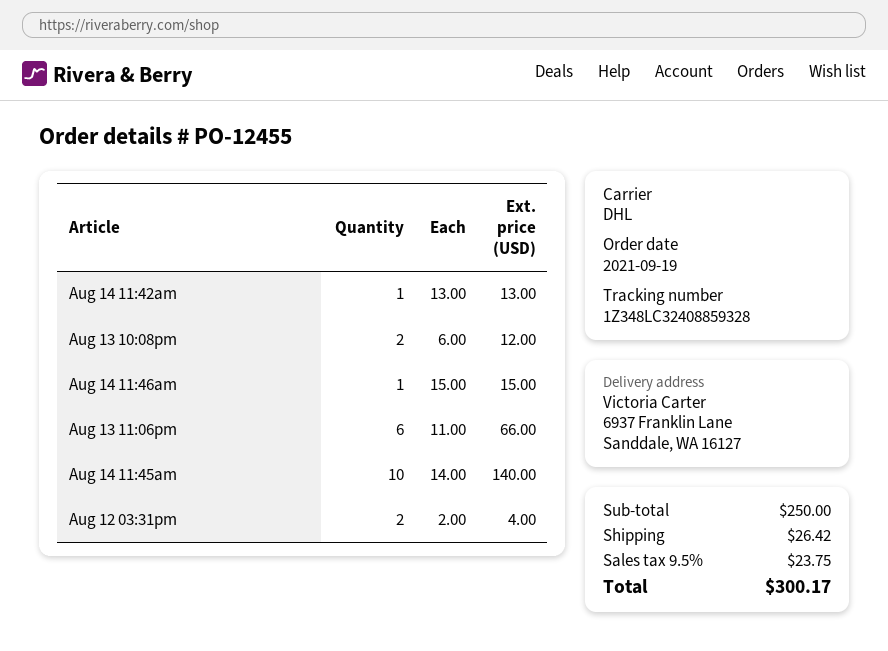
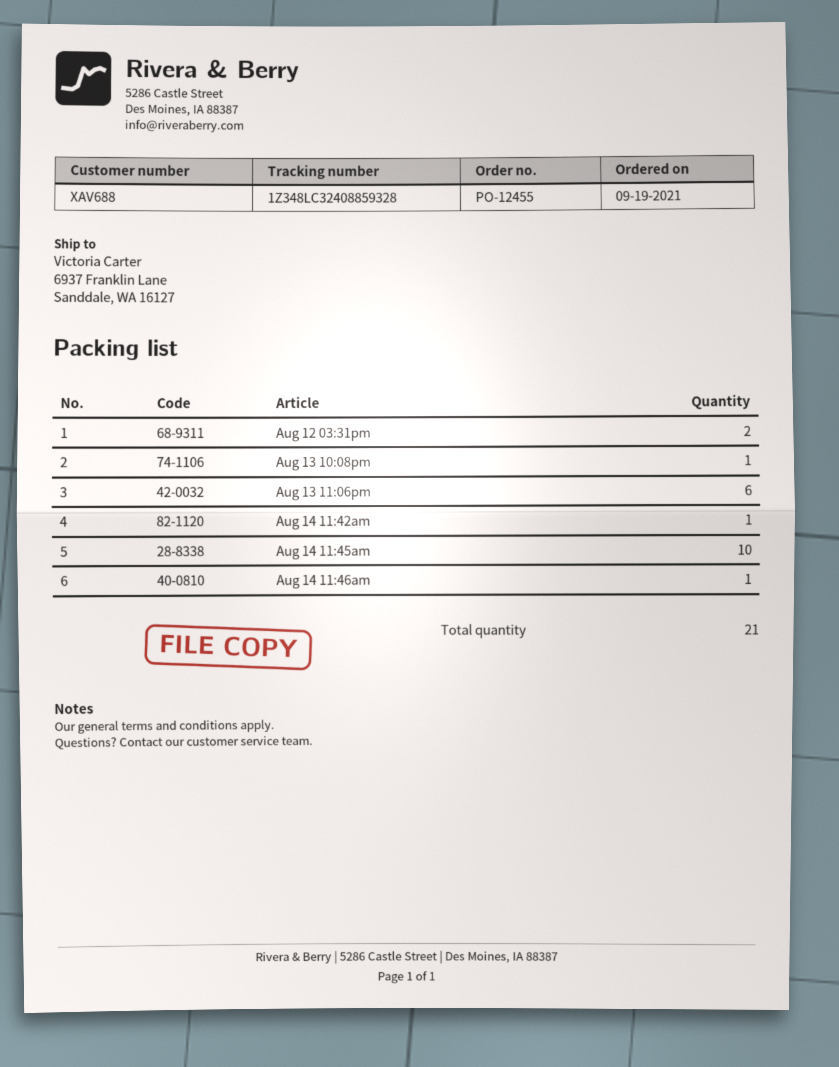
Aug 13 10:08pm: 2 -> 1

